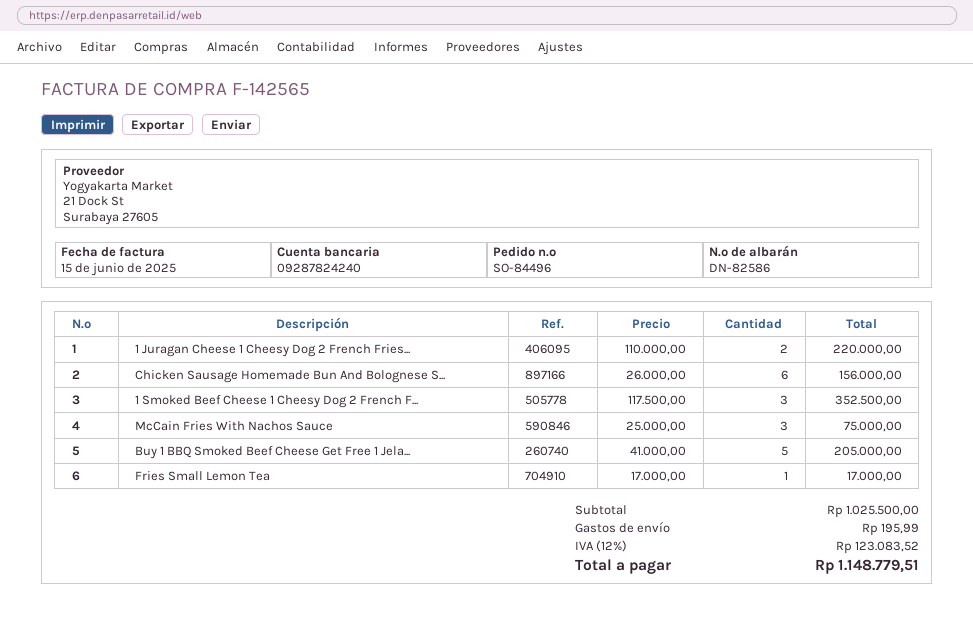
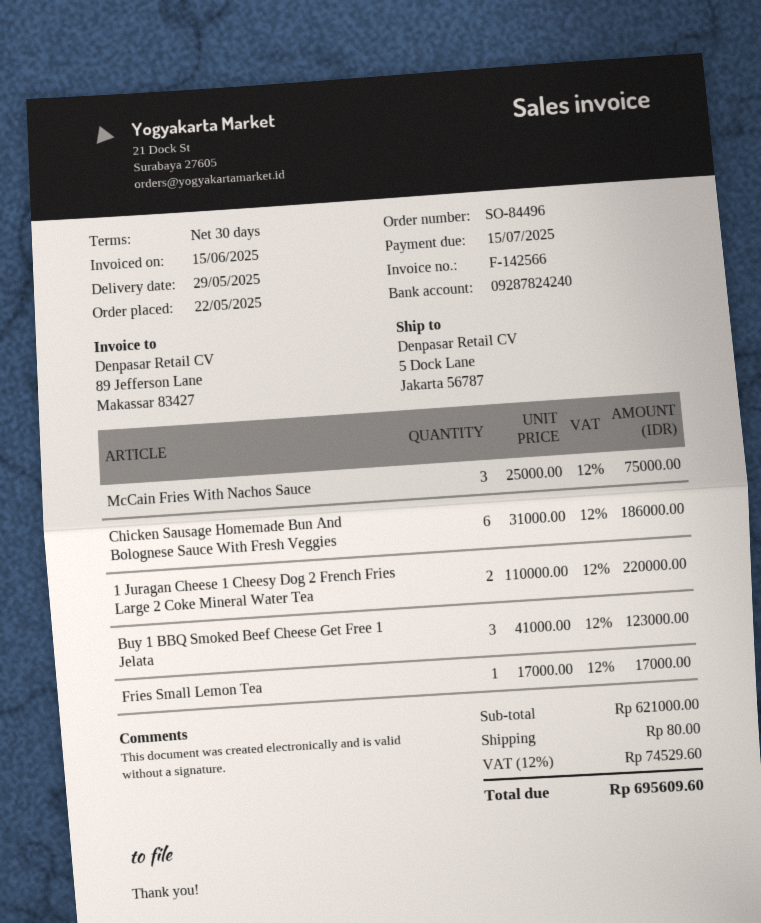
invoice number: F-142565 -> F-142566
Chicken Sausage Homemade Bun And Bolognese S...: 6 x 26000.00 = 156000.00 -> 6 x 31000.00 = 186000.00
1 Smoked Beef Cheese 1 Cheesy Dog 2 French F...: 3 x 117500.00 = 352500.00 -> none
Buy 1 BBQ Smoked Beef Cheese Get Free 1 Jela...: 5 x 41000.00 = 205000.00 -> 3 x 41000.00 = 123000.00
subtotal: 1025500.00 -> 621000.00
shipping: 195.99 -> 80.00
tax: 12% = 123083.52 -> 12% = 74529.60
total: 1148779.51 -> 695609.60

